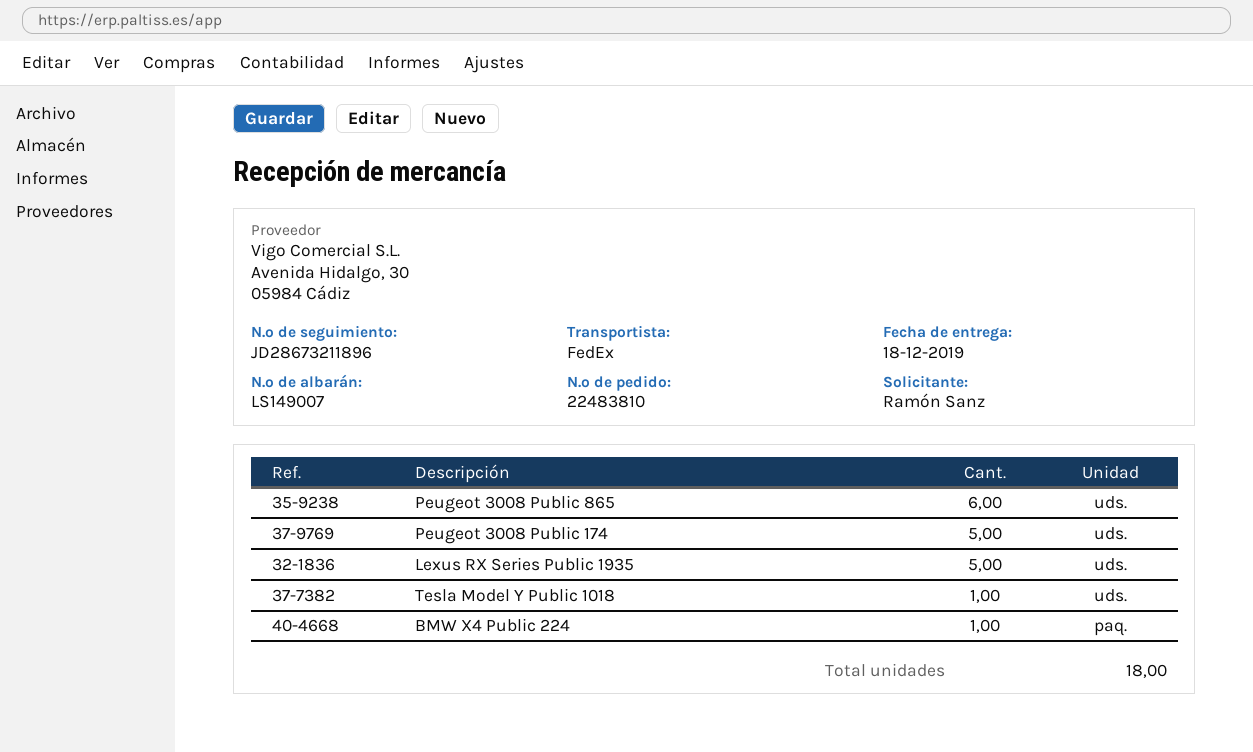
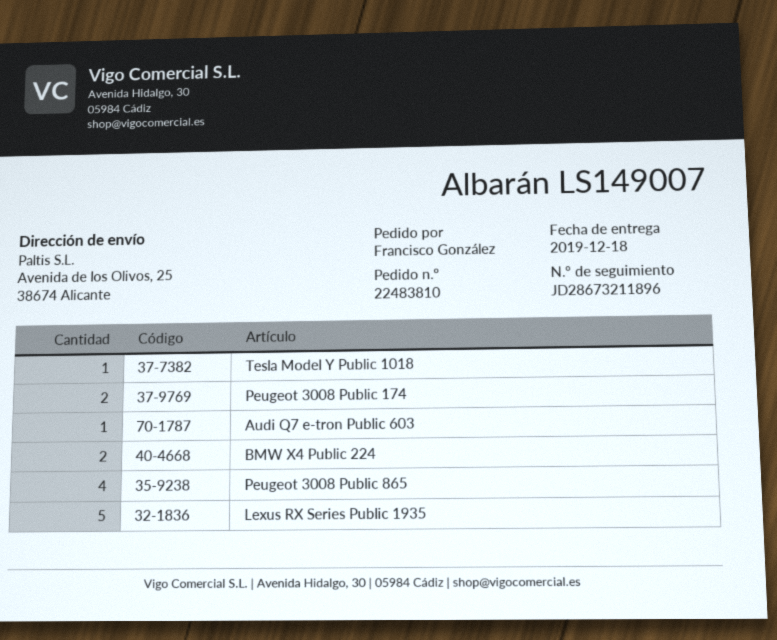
ordered by: Ramón Sanz -> Francisco González
Peugeot 3008 Public 865: 6 -> 4
Peugeot 3008 Public 174: 5 -> 2
BMW X4 Public 224: 1 -> 2
Audi Q7 e-tron Public 603: none -> 1

